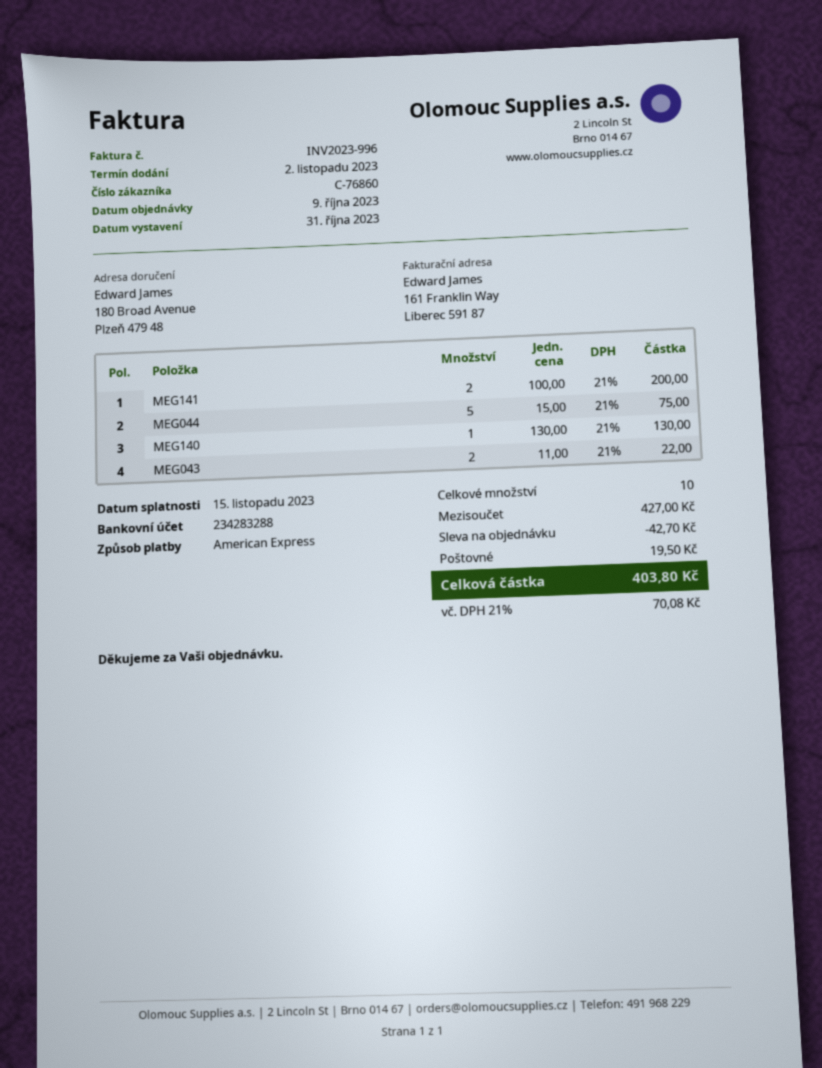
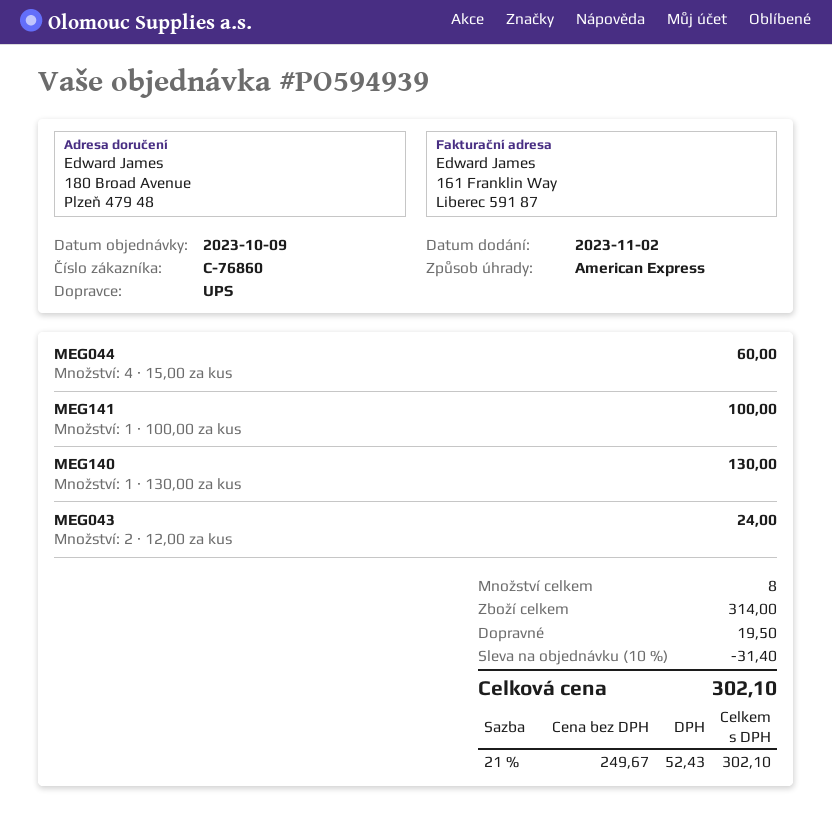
MEG141: 2 x 100.00 = 200.00 -> 1 x 100.00 = 100.00
MEG044: 5 x 15.00 = 75.00 -> 4 x 15.00 = 60.00
MEG043: 2 x 11.00 = 22.00 -> 2 x 12.00 = 24.00
total quantity: 10 -> 8
subtotal: 427.00 -> 314.00
discount: 42.70 -> 31.40
tax: 21% = 70.08 -> 21% = 52.43
total: 403.80 -> 302.10

